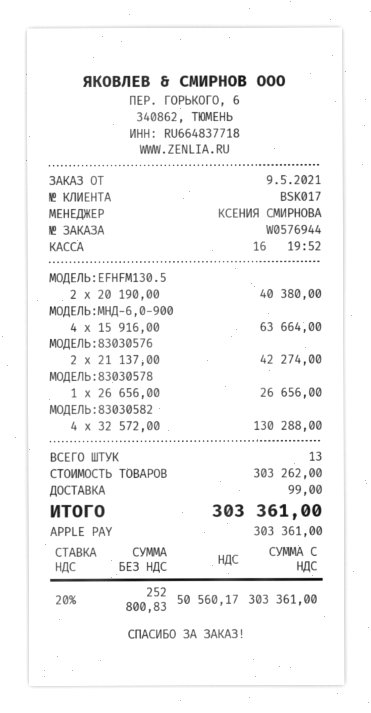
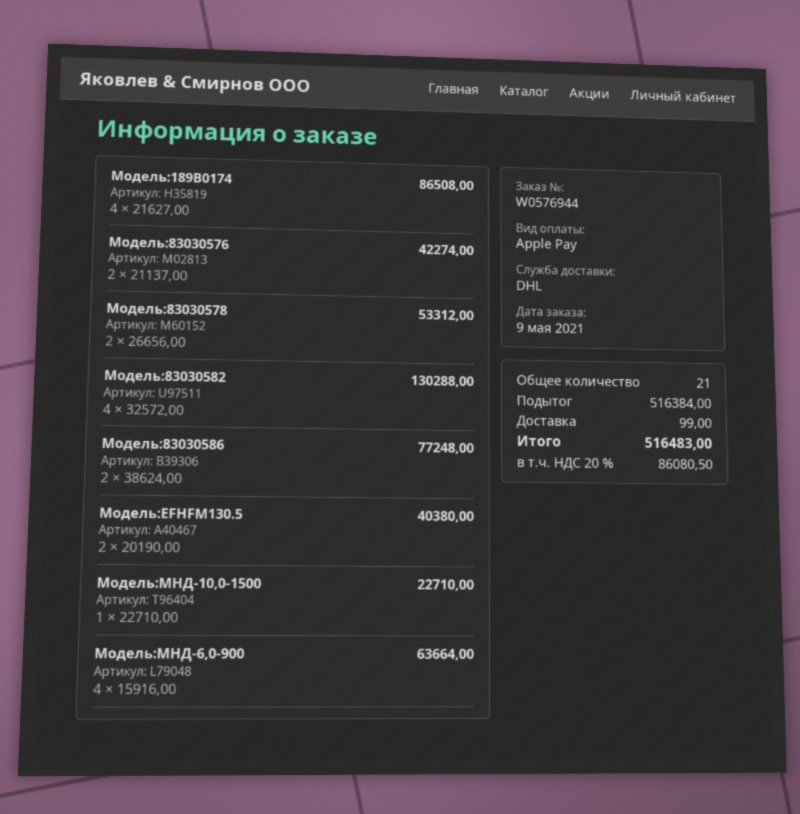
МОДЕЛЬ:83030578: 1 x 26656.00 = 26656.00 -> 2 x 26656.00 = 53312.00
Модель:189B0174: none -> 4 x 21627.00 = 86508.00
Модель:83030586: none -> 2 x 38624.00 = 77248.00
Модель:МНД-10,0-1500: none -> 1 x 22710.00 = 22710.00
total quantity: 13 -> 21
subtotal: 303262.00 -> 516384.00
tax: 20% = 50560.17 -> 20% = 86080.50
total: 303361.00 -> 516483.00

